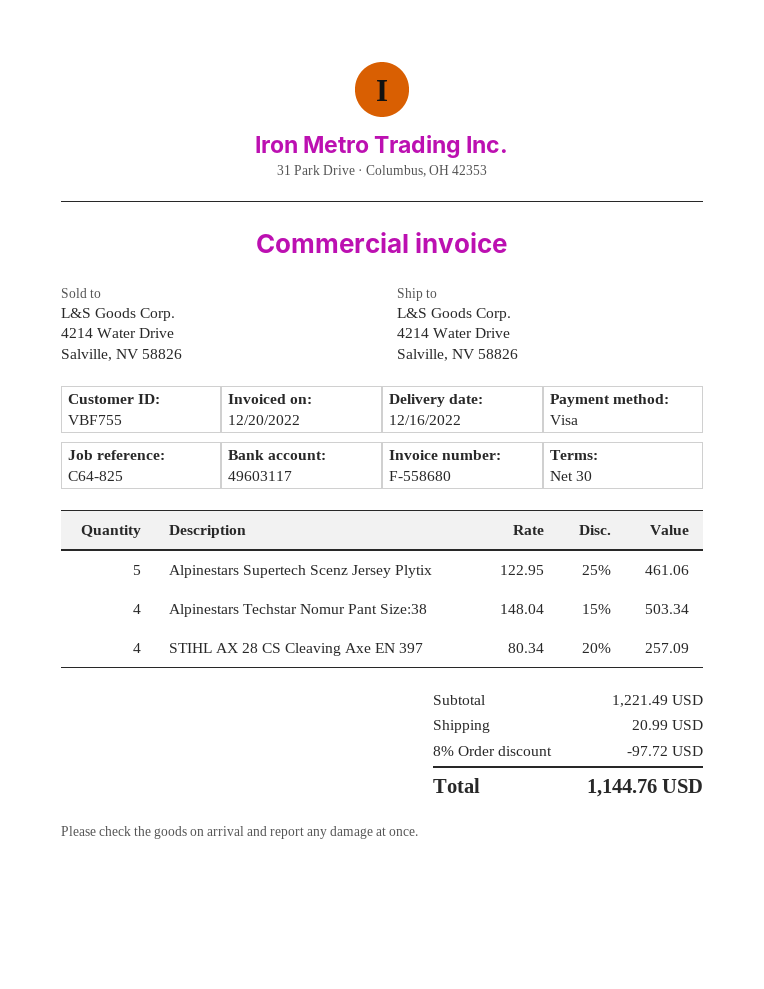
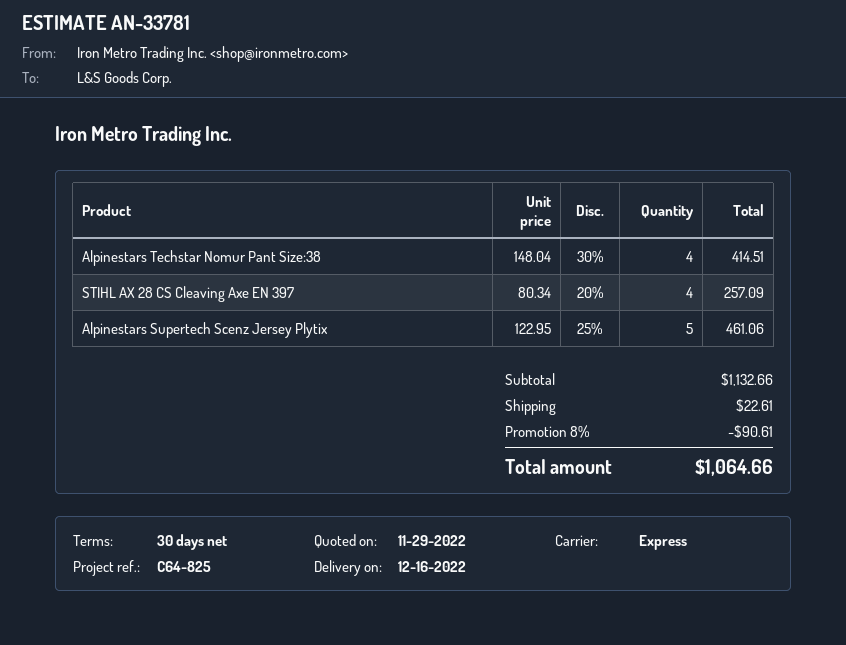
Alpinestars Techstar Nomur Pant Size:38: 4 x 148.04 - 15% = 503.34 -> 4 x 148.04 - 30% = 414.51
subtotal: 1221.49 -> 1132.66
discount: 8% = 97.72 -> 8% = 90.61
shipping: 20.99 -> 22.61
total: 1144.76 -> 1064.66

